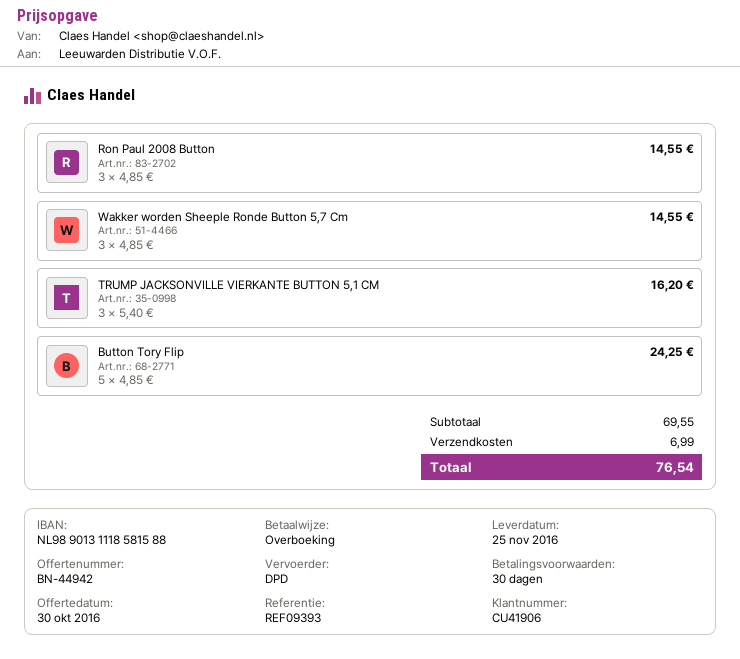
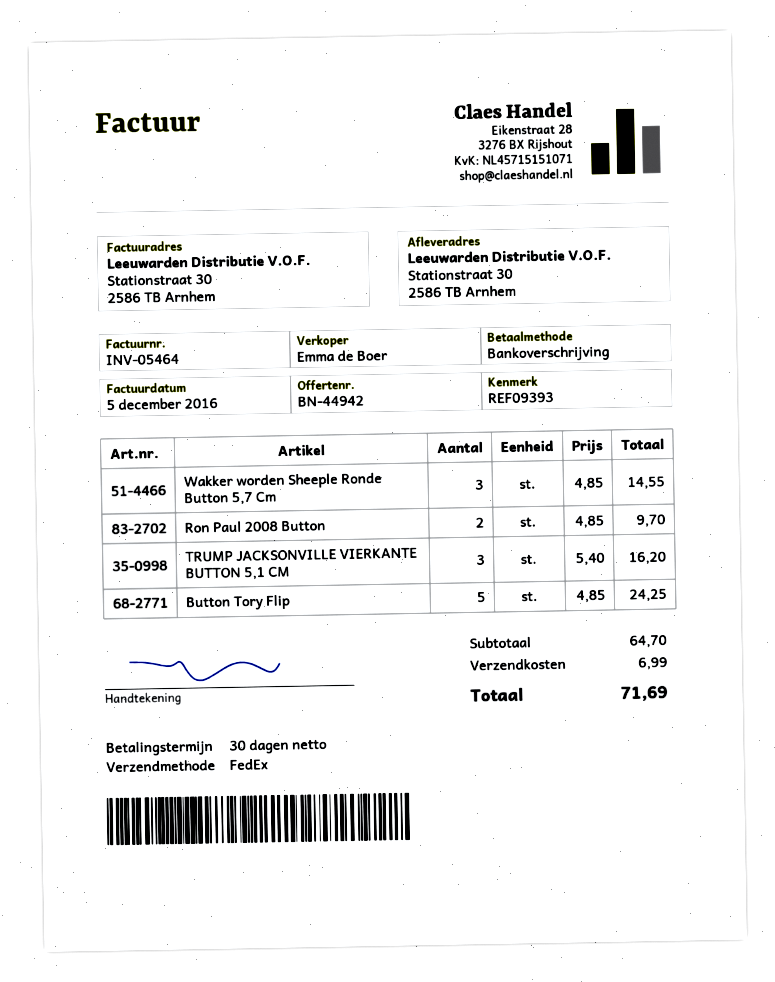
shipping method: DPD -> FedEx
Ron Paul 2008 Button: 3 x 4.85 = 14.55 -> 2 x 4.85 = 9.70
subtotal: 69.55 -> 64.70
total: 76.54 -> 71.69

